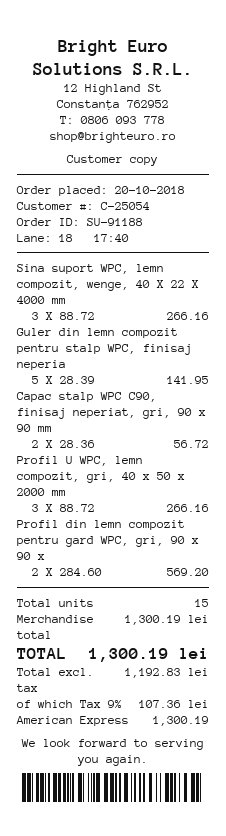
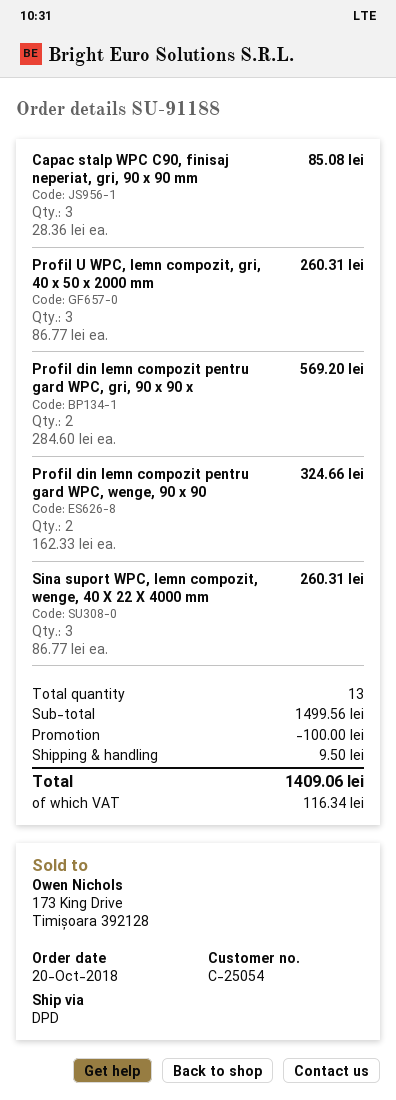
Sina suport WPC, lemn compozit, wenge, 40 X 22 X 4000 mm: 3 x 88.72 = 266.16 -> 3 x 86.77 = 260.31
Guler din lemn compozit pentru stalp WPC, finisaj neperia: 5 x 28.39 = 141.95 -> none
Capac stalp WPC C90, finisaj neperiat, gri, 90 x 90 mm: 2 x 28.36 = 56.72 -> 3 x 28.36 = 85.08
Profil U WPC, lemn compozit, gri, 40 x 50 x 2000 mm: 3 x 88.72 = 266.16 -> 3 x 86.77 = 260.31
Profil din lemn compozit pentru gard WPC, wenge, 90 x 90: none -> 2 x 162.33 = 324.66
total quantity: 15 -> 13
subtotal: 1300.19 -> 1499.56
discount: none -> 100.00
shipping: none -> 9.50
tax: 107.36 -> 116.34
total: 1300.19 -> 1409.06

